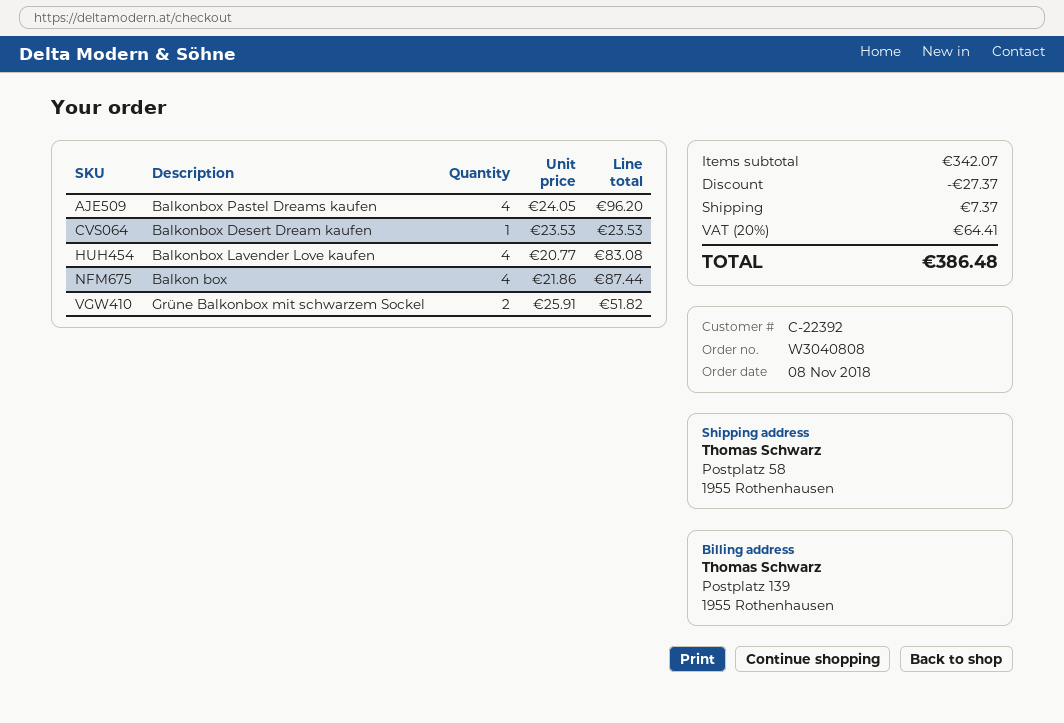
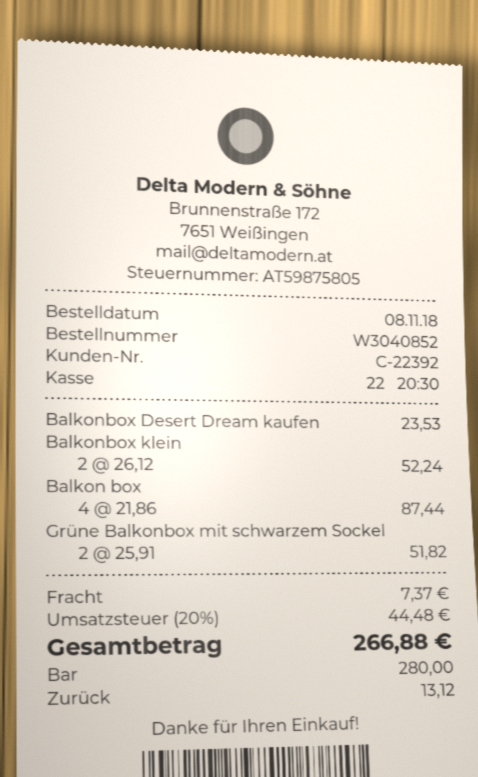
order number: W3040808 -> W3040852
Balkonbox Pastel Dreams kaufen: 4 x 24.05 = 96.20 -> none
Balkonbox Lavender Love kaufen: 4 x 20.77 = 83.08 -> none
Balkonbox klein: none -> 2 x 26.12 = 52.24
discount: 27.37 -> none
tax: 20% = 64.41 -> 20% = 44.48
total: 386.48 -> 266.88

